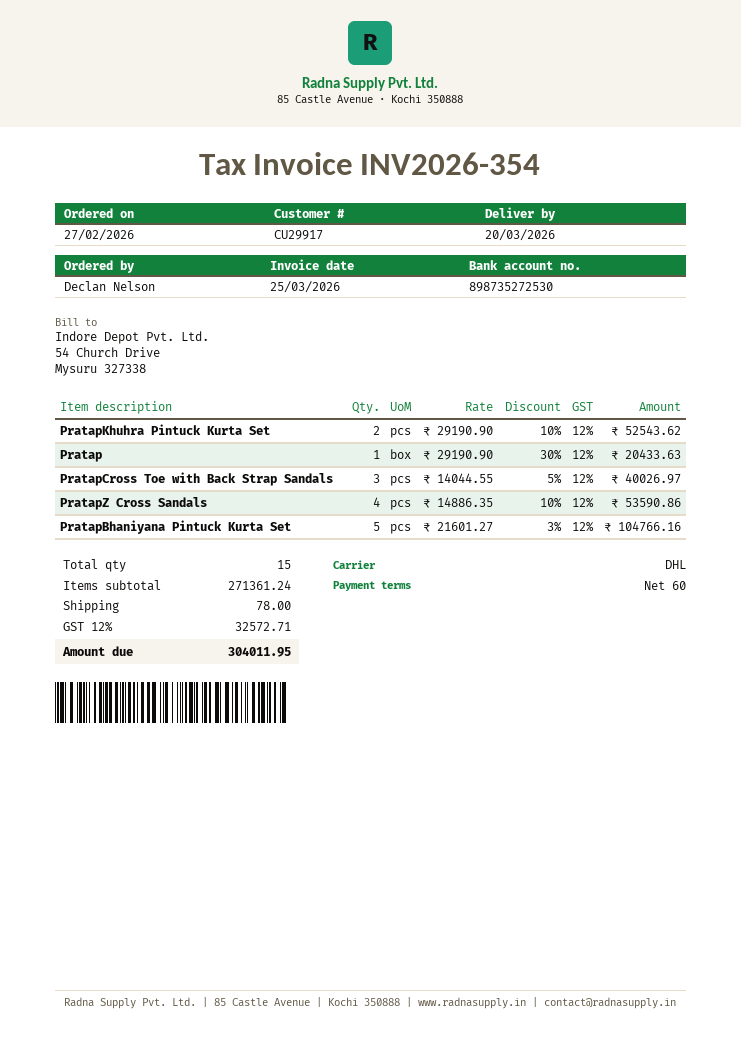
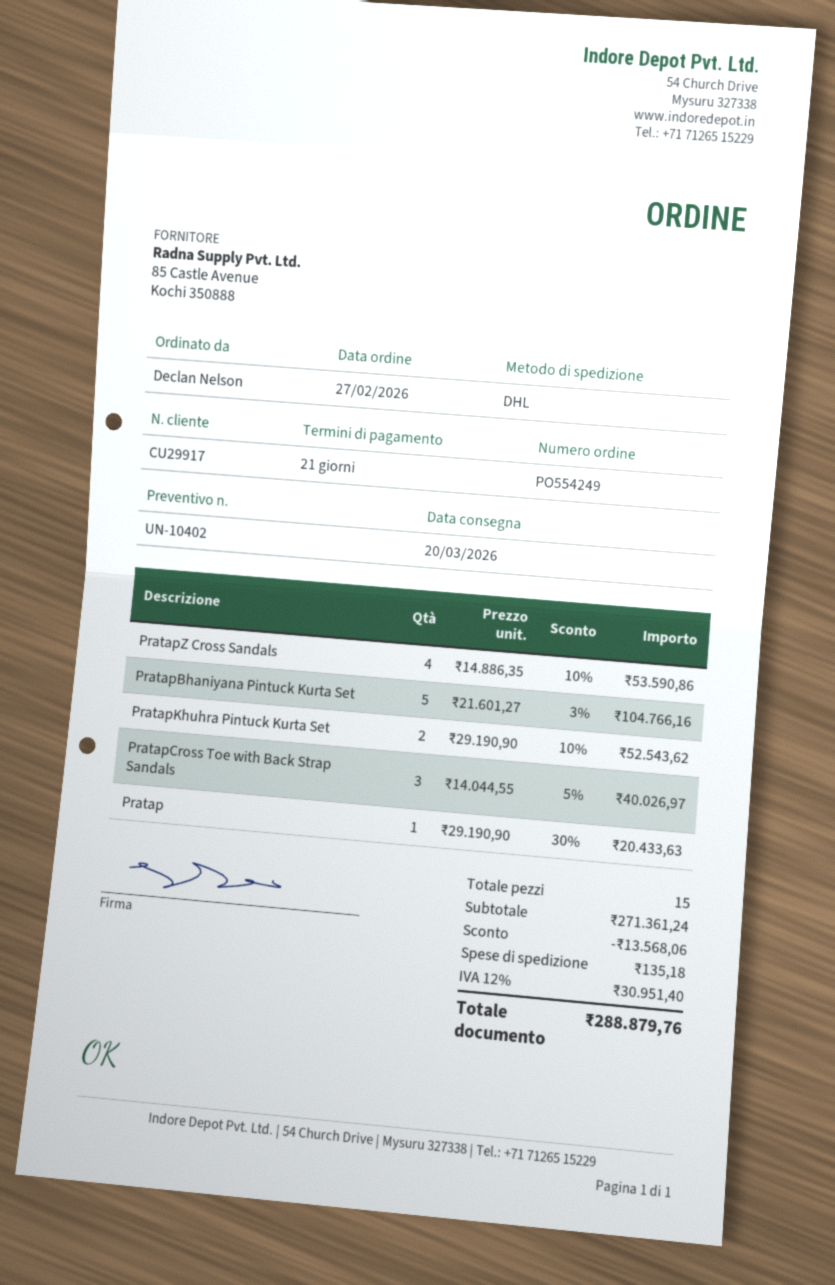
payment terms: 60 days -> 21 days
discount: none -> 13568.06
shipping: 78.00 -> 135.18
tax: 12% = 32572.71 -> 12% = 30951.40
total: 304011.95 -> 288879.76

